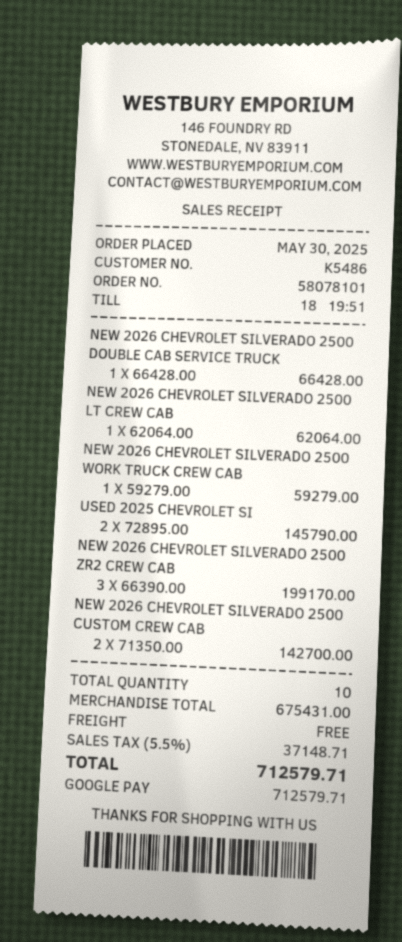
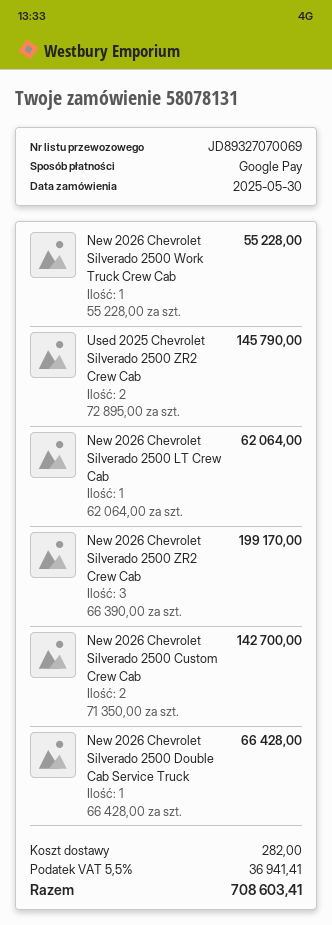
order number: 58078101 -> 58078131
NEW 2026 CHEVROLET SILVERADO 2500 WORK TRUCK CREW CAB: 1 x 59279.00 = 59279.00 -> 1 x 55228.00 = 55228.00
shipping: 0.00 -> 282.00
tax: 5.5% = 37148.71 -> 5.5% = 36941.41
total: 712579.71 -> 708603.41

